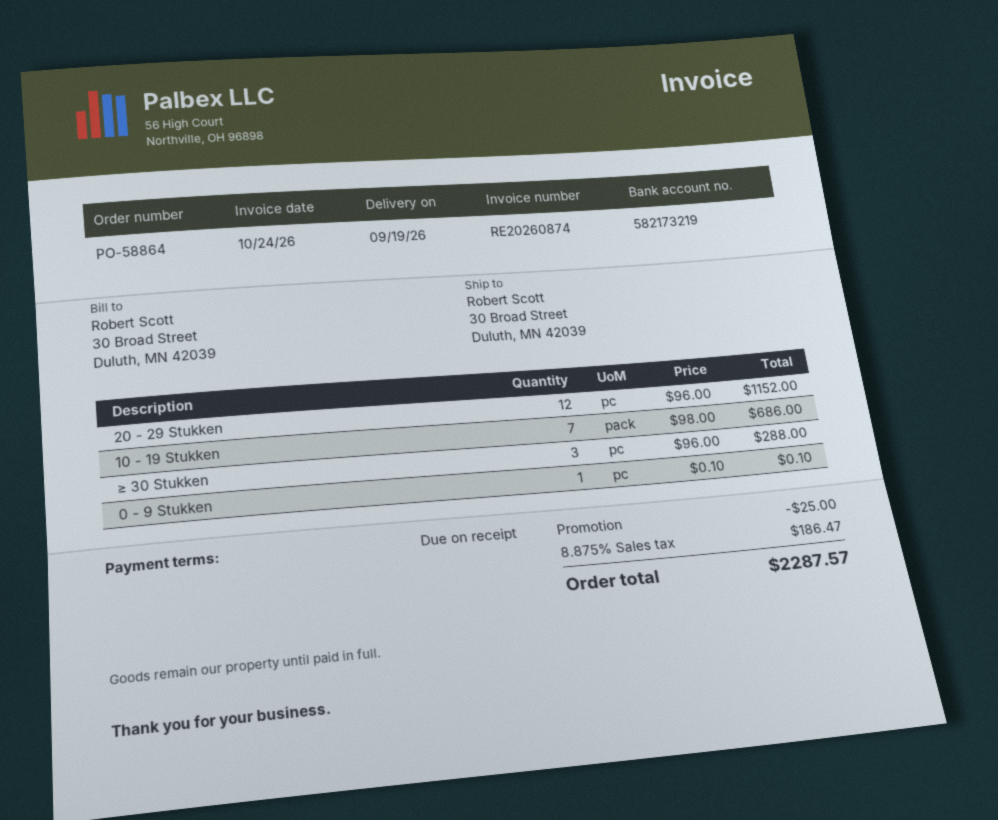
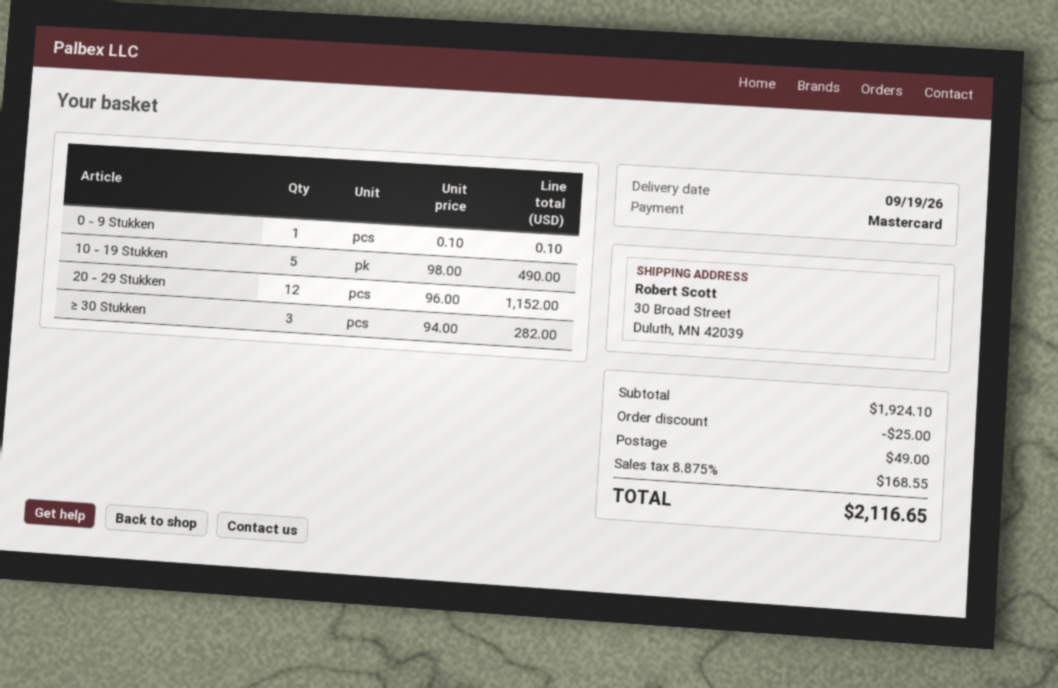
10 - 19 Stukken: 7 x 98.00 = 686.00 -> 5 x 98.00 = 490.00
≥ 30 Stukken: 3 x 96.00 = 288.00 -> 3 x 94.00 = 282.00
shipping: none -> 49.00
tax: 8.875% = 186.47 -> 8.875% = 168.55
total: 2287.57 -> 2116.65

